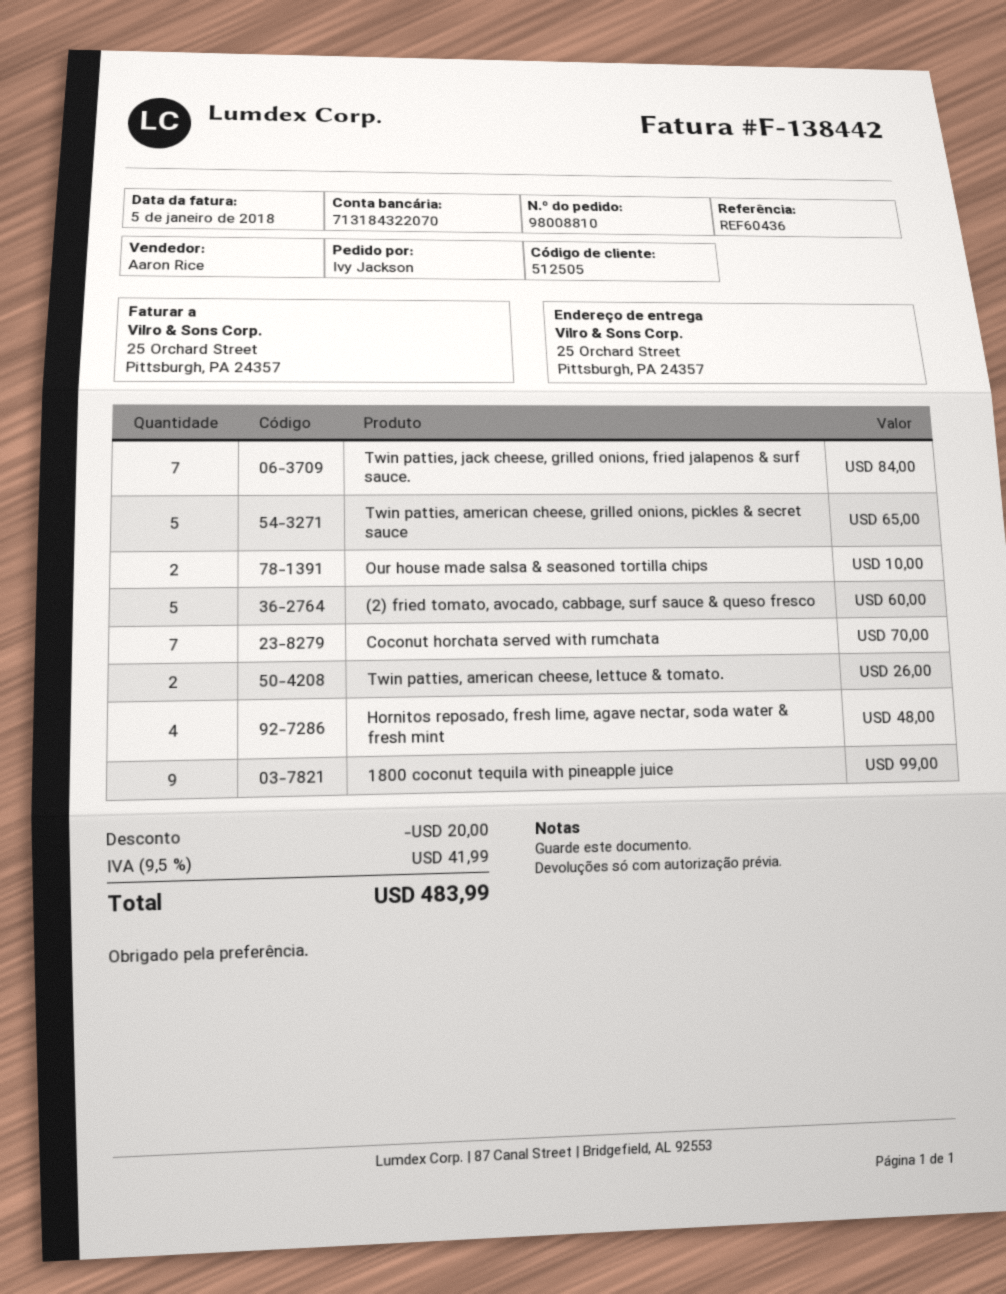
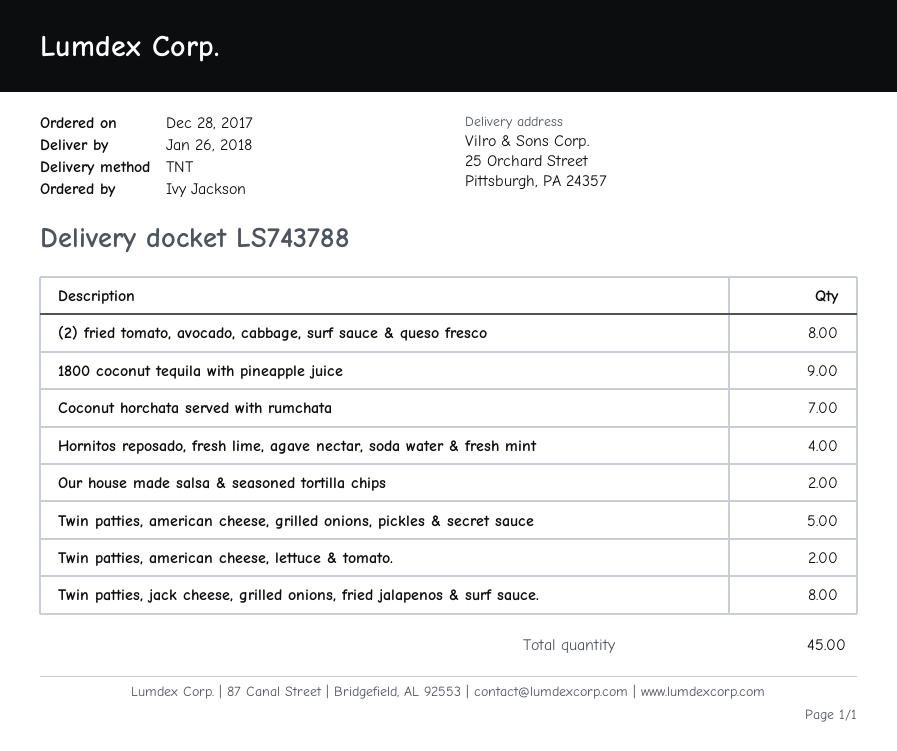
Twin patties, jack cheese, grilled onions, fried jalapenos & surf sauce.: 7 -> 8
(2) fried tomato, avocado, cabbage, surf sauce & queso fresco: 5 -> 8

